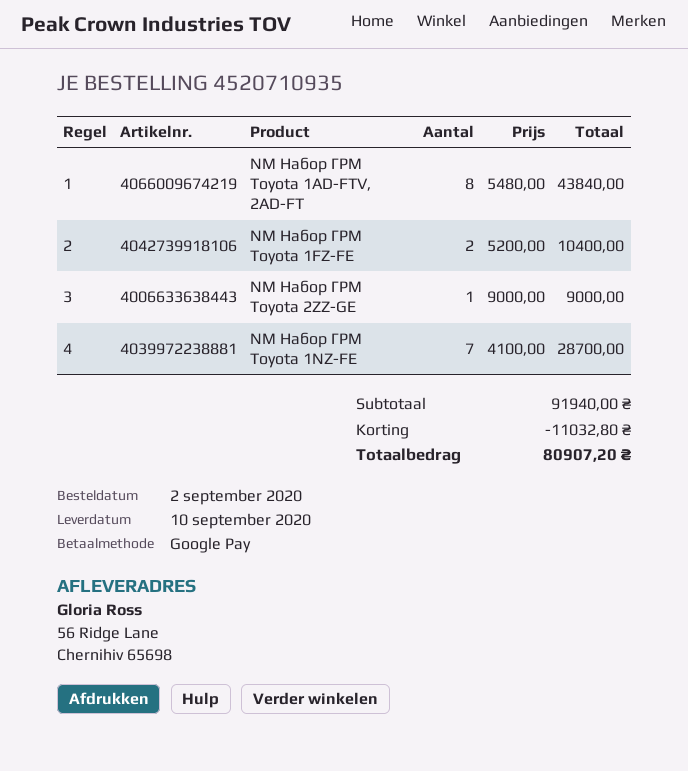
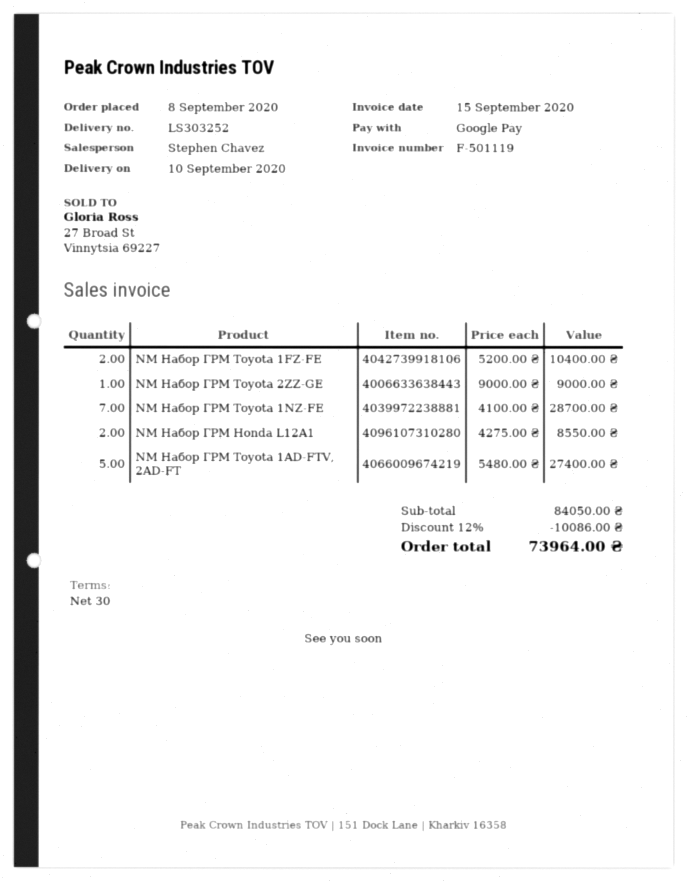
order date: 2020-09-02 -> 2020-09-08
NM Набор ГРМ Toyota 1AD-FTV, 2AD-FT: 8 x 5480.00 = 43840.00 -> 5 x 5480.00 = 27400.00
NM Набор ГРМ Honda L12A1: none -> 2 x 4275.00 = 8550.00
subtotal: 91940.00 -> 84050.00
discount: 11032.80 -> 10086.00
total: 80907.20 -> 73964.00

